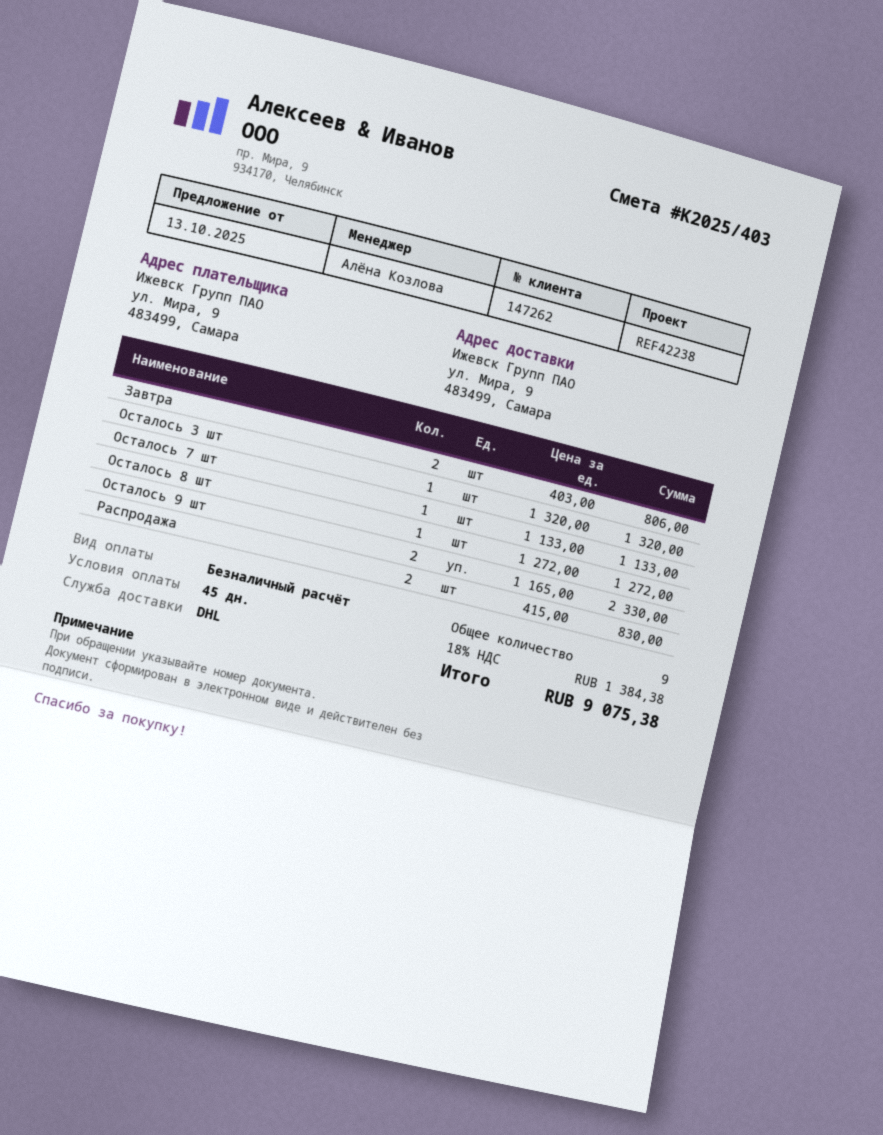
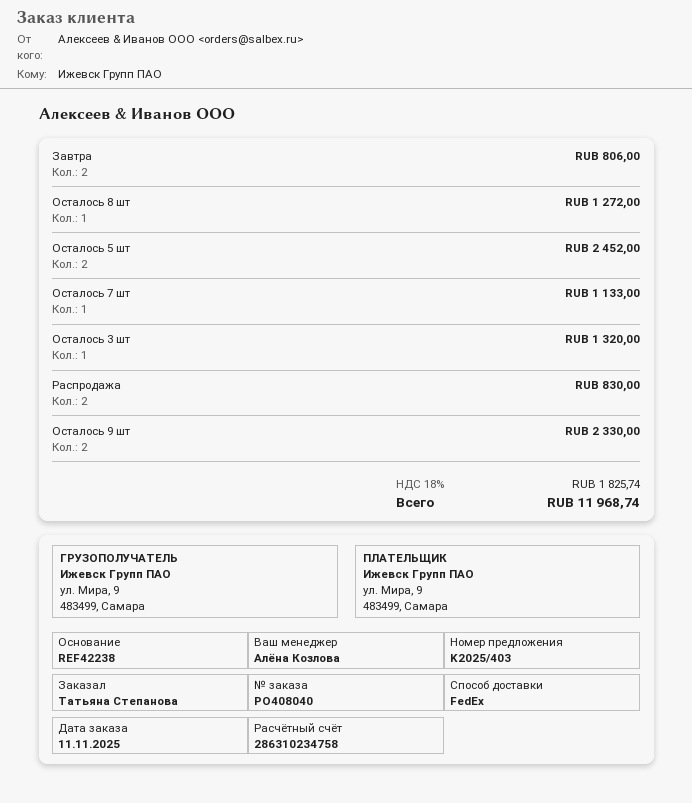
shipping method: DHL -> FedEx
Осталось 5 шт: none -> 2 for 2452.00
tax: 18% = 1384.38 -> 18% = 1825.74
total: 9075.38 -> 11968.74

